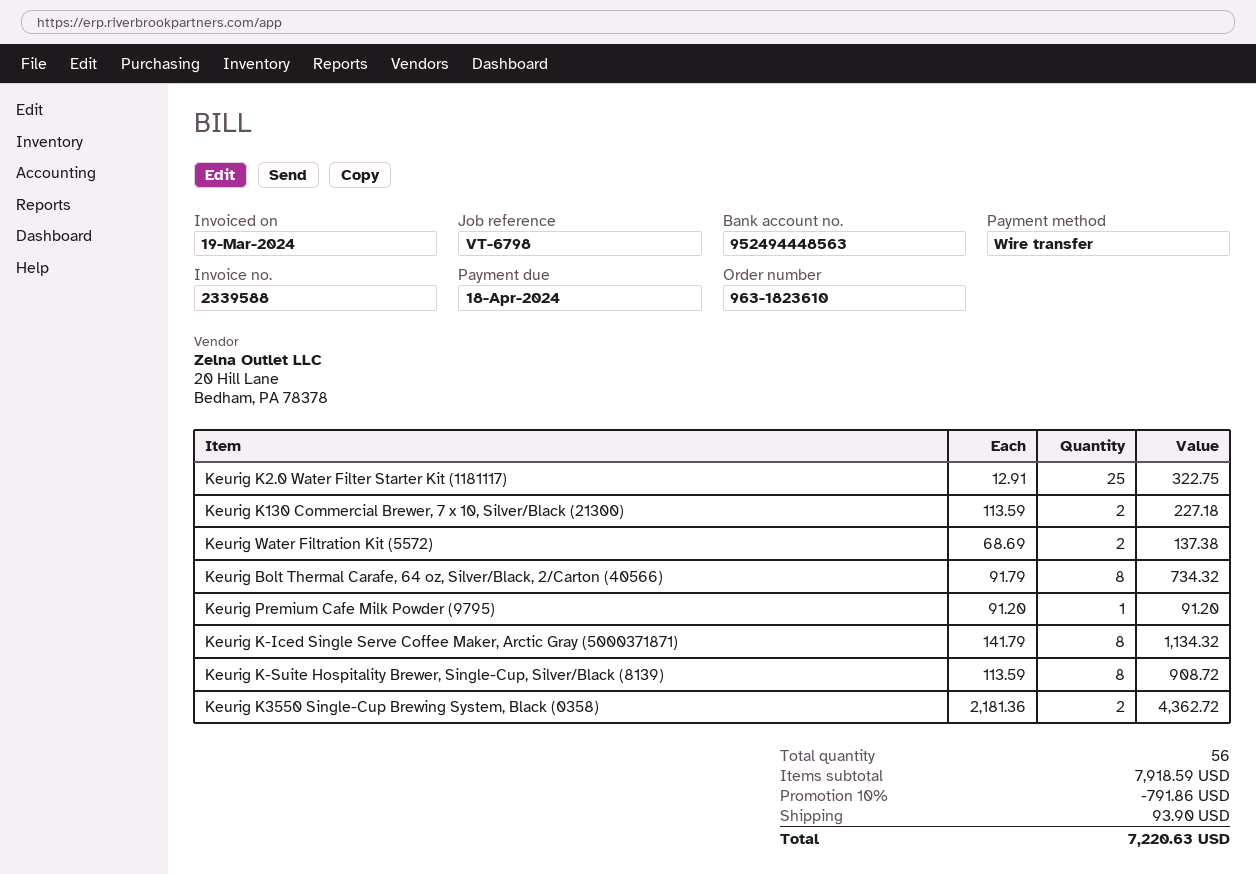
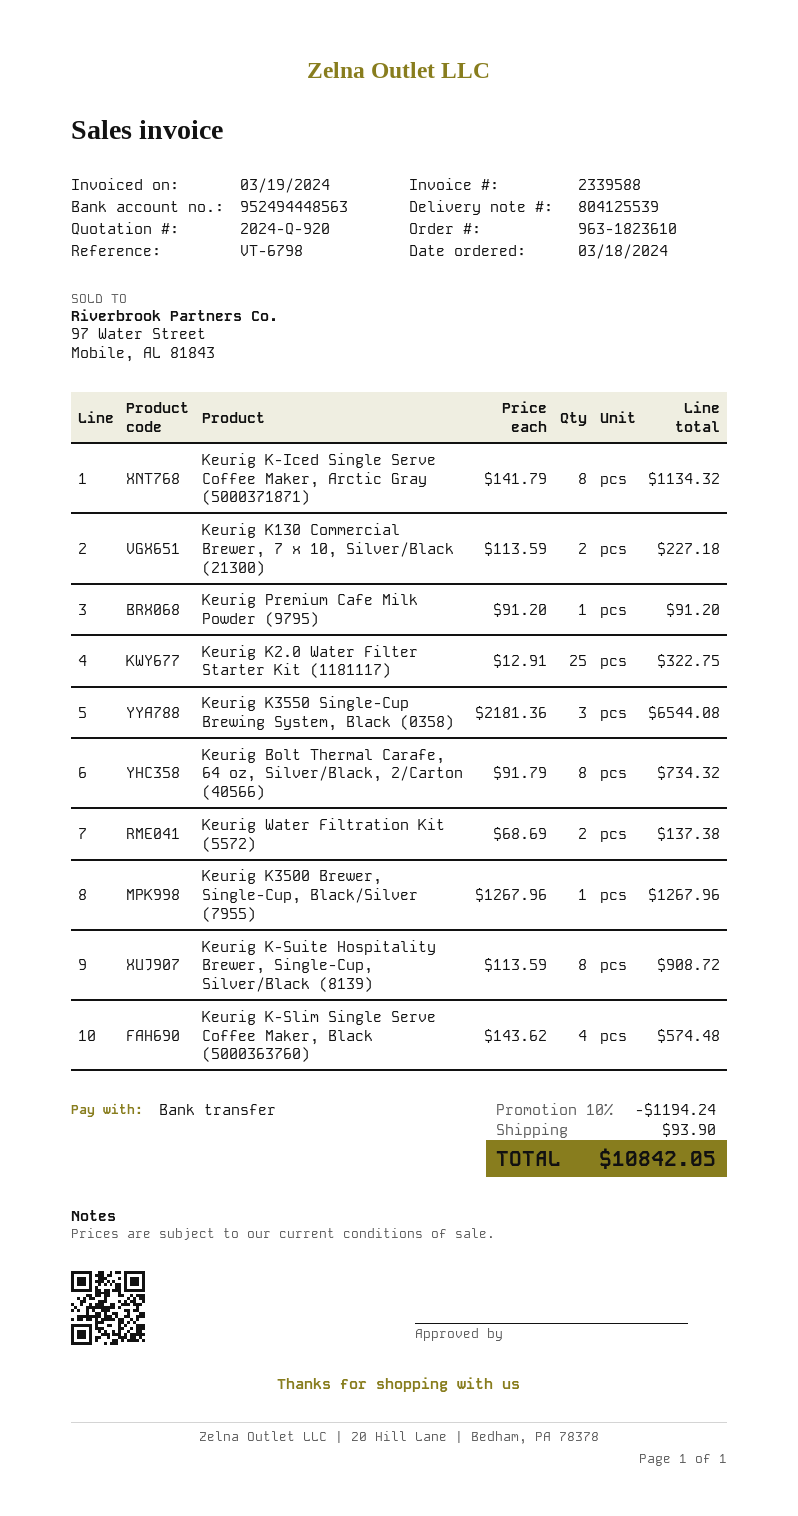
Keurig K3550 Single-Cup Brewing System, Black (0358): 2 x 2181.36 = 4362.72 -> 3 x 2181.36 = 6544.08
Keurig K3500 Brewer, Single-Cup, Black/Silver (7955): none -> 1 x 1267.96 = 1267.96
Keurig K-Slim Single Serve Coffee Maker, Black (5000363760): none -> 4 x 143.62 = 574.48
discount: 10% = 791.86 -> 10% = 1194.24
total: 7220.63 -> 10842.05

